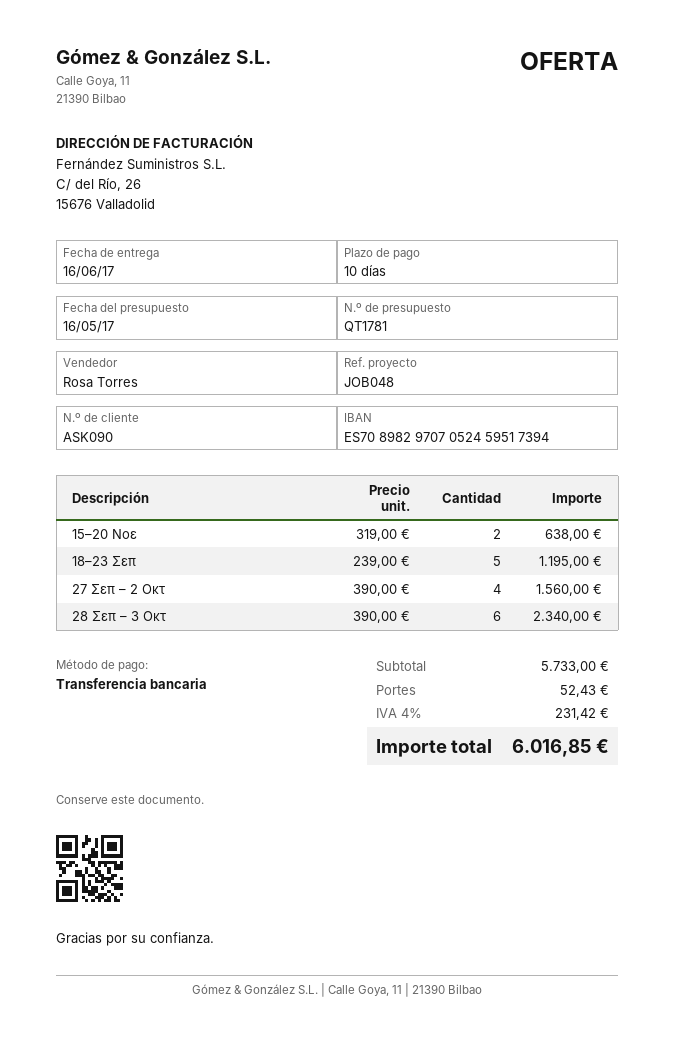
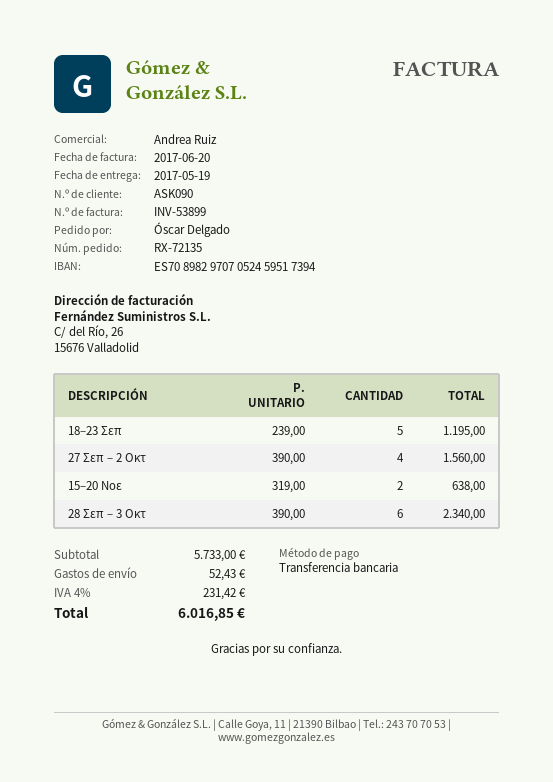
delivery date: 2017-06-16 -> 2017-05-19
sales rep: Rosa Torres -> Andrea Ruiz

